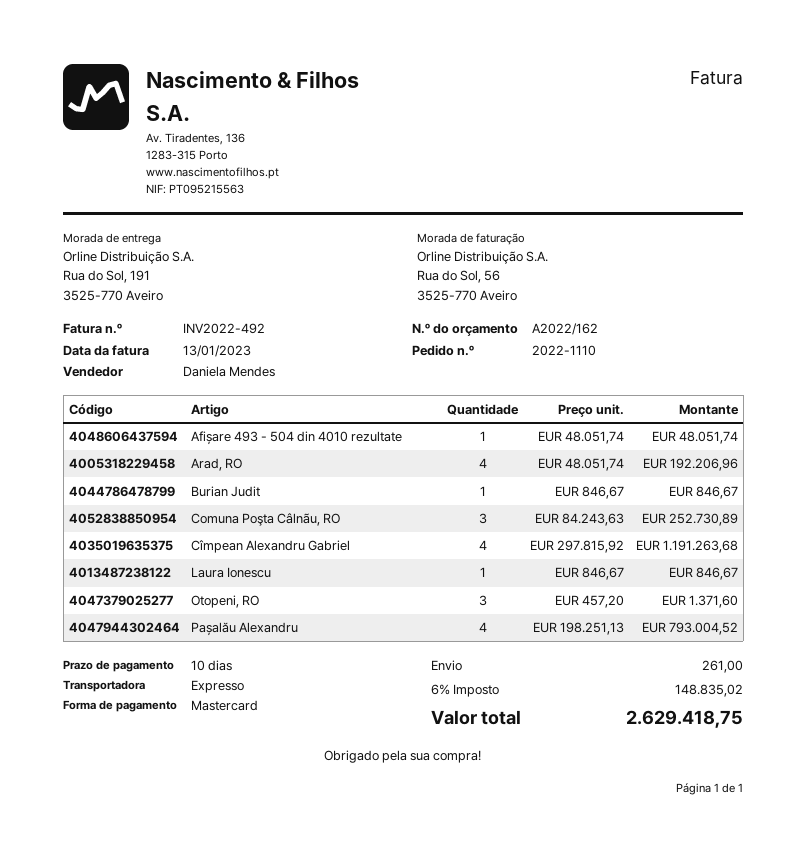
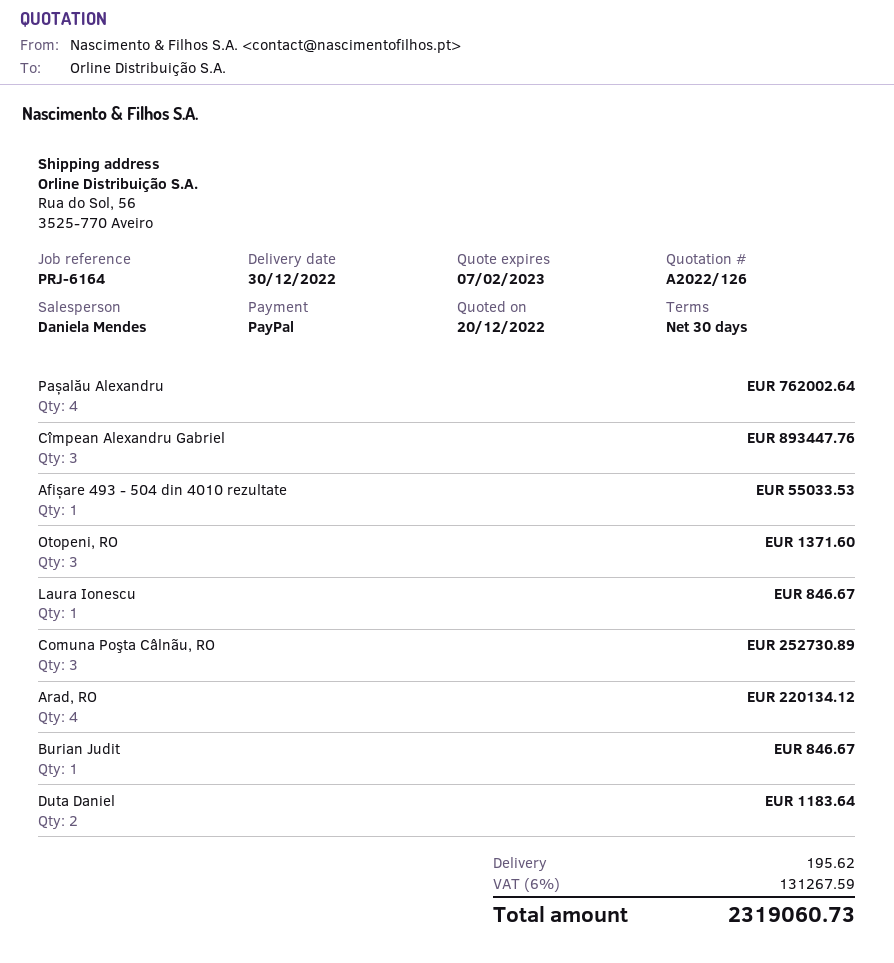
quote number: A2022/162 -> A2022/126
payment terms: 10 days -> 30 days
payment method: Mastercard -> PayPal
ship to: Rua do Sol, 191, 3525-770 Aveiro -> Rua do Sol, 56, 3525-770 Aveiro
Afișare 493 - 504 din 4010 rezultate: 1 for 48051.74 -> 1 for 55033.53
Arad, RO: 4 for 192206.96 -> 4 for 220134.12
Cîmpean Alexandru Gabriel: 4 for 1191263.68 -> 3 for 893447.76
Pașalău Alexandru: 4 for 793004.52 -> 4 for 762002.64
Duta Daniel: none -> 2 for 1183.64
shipping: 261.00 -> 195.62
tax: 6% = 148835.02 -> 6% = 131267.59
total: 2629418.75 -> 2319060.73

